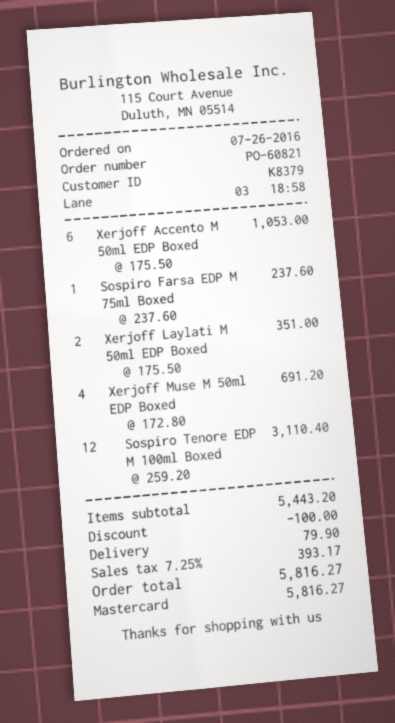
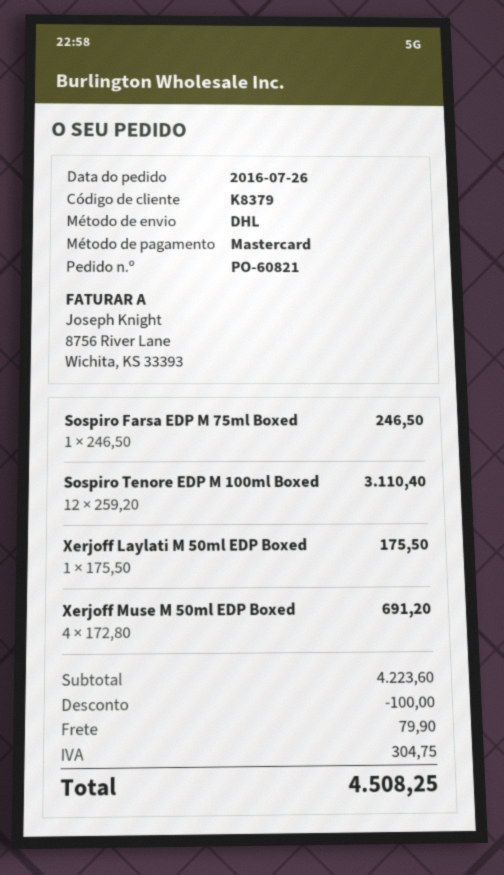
Xerjoff Accento M 50ml EDP Boxed: 6 x 175.50 = 1053.00 -> none
Sospiro Farsa EDP M 75ml Boxed: 1 x 237.60 = 237.60 -> 1 x 246.50 = 246.50
Xerjoff Laylati M 50ml EDP Boxed: 2 x 175.50 = 351.00 -> 1 x 175.50 = 175.50
subtotal: 5443.20 -> 4223.60
tax: 393.17 -> 304.75
total: 5816.27 -> 4508.25

